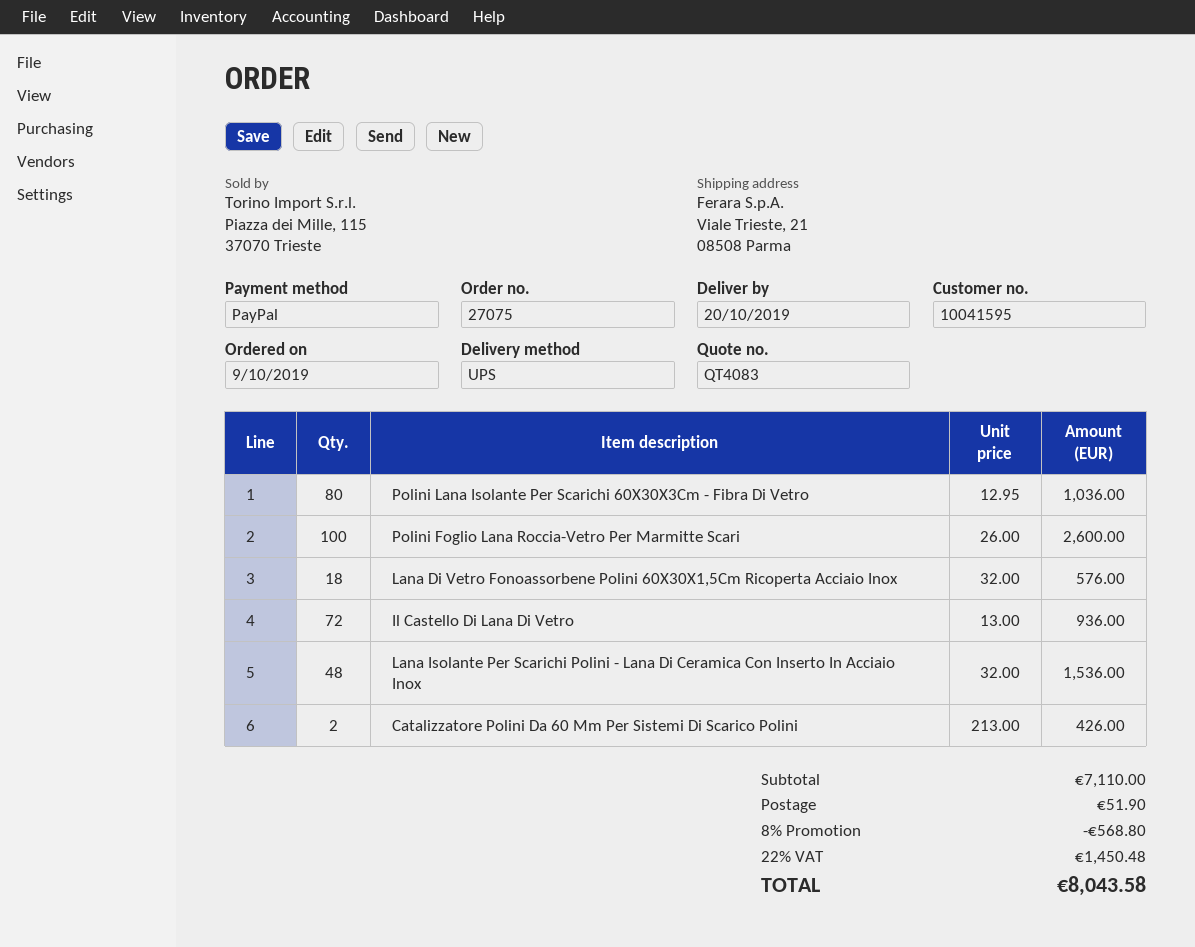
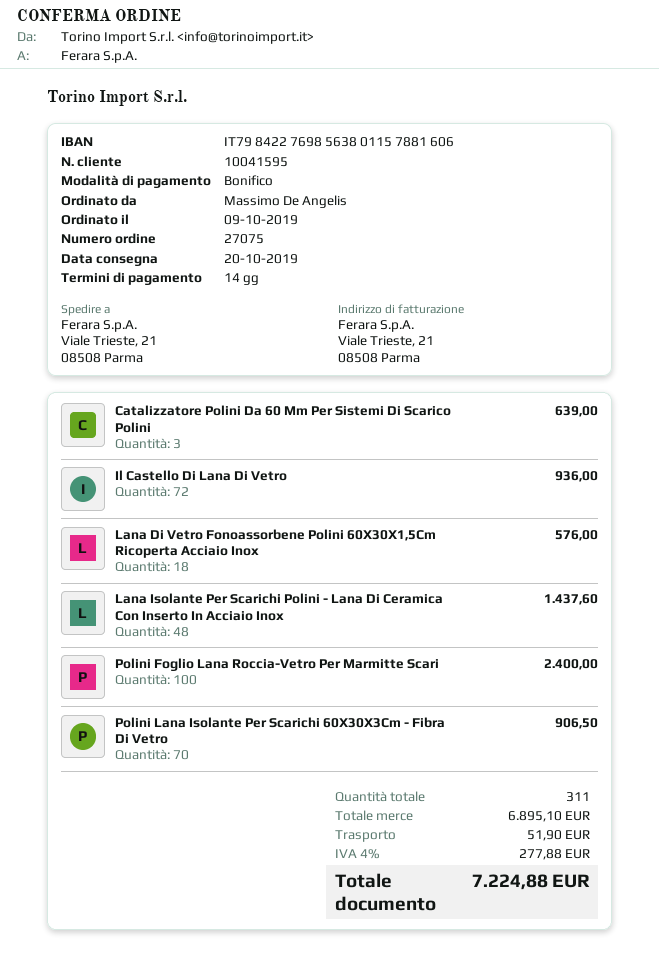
payment method: PayPal -> bank transfer
Polini Lana Isolante Per Scarichi 60X30X3Cm - Fibra Di Vetro: 80 for 1036.00 -> 70 for 906.50
Polini Foglio Lana Roccia-Vetro Per Marmitte Scari: 100 for 2600.00 -> 100 for 2400.00
Lana Isolante Per Scarichi Polini - Lana Di Ceramica Con Inserto In Acciaio Inox: 48 for 1536.00 -> 48 for 1437.60
Catalizzatore Polini Da 60 Mm Per Sistemi Di Scarico Polini: 2 for 426.00 -> 3 for 639.00
subtotal: 7110.00 -> 6895.10
discount: 8% = 568.80 -> none
tax: 22% = 1450.48 -> 4% = 277.88
total: 8043.58 -> 7224.88

